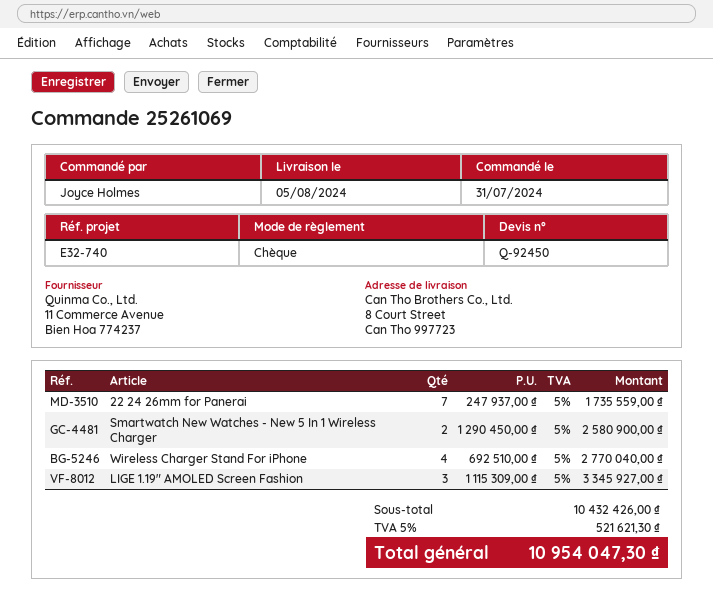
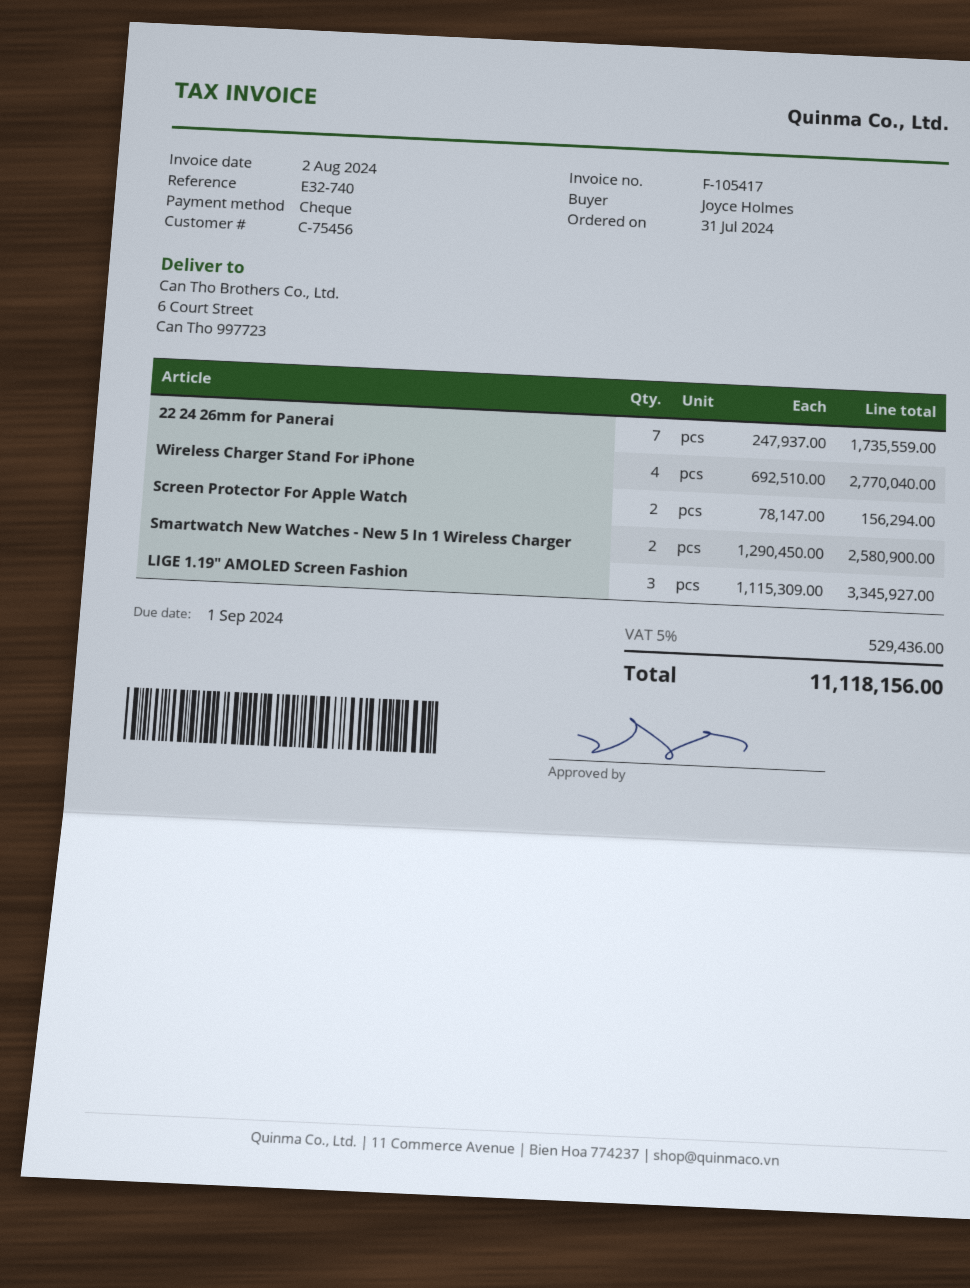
ship to: 8 Court Street, Can Tho 997723 -> 6 Court Street, Can Tho 997723
Screen Protector For Apple Watch: none -> 2 x 78147.00 = 156294.00
tax: 5% = 521621.30 -> 5% = 529436.00
total: 10954047.30 -> 11118156.00

